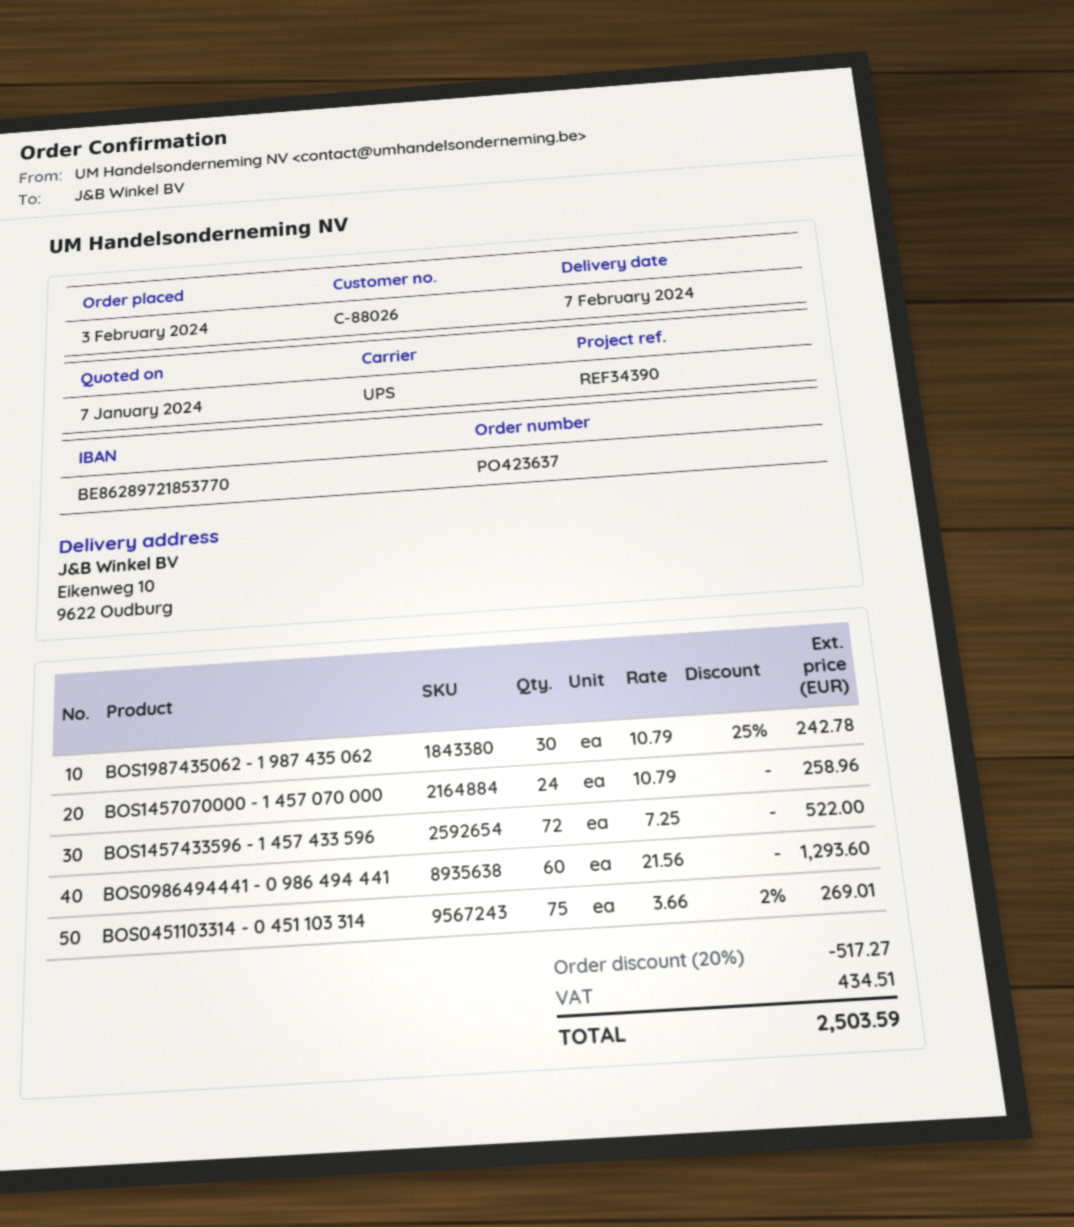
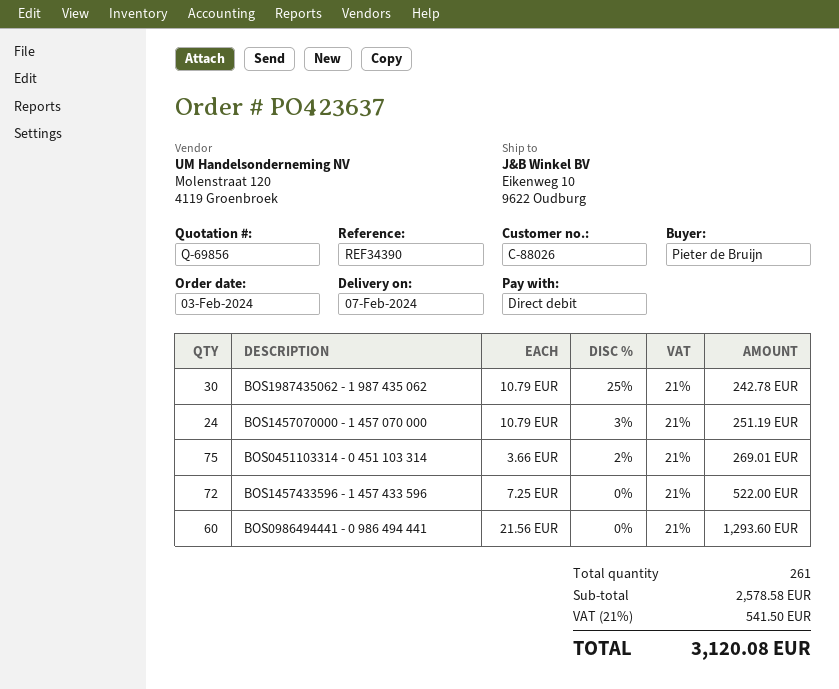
BOS1457070000 - 1 457 070 000: 24 x 10.79 = 258.96 -> 24 x 10.79 - 3% = 251.19
discount: 20% = 517.27 -> none
tax: 434.51 -> 541.50
total: 2503.59 -> 3120.08

